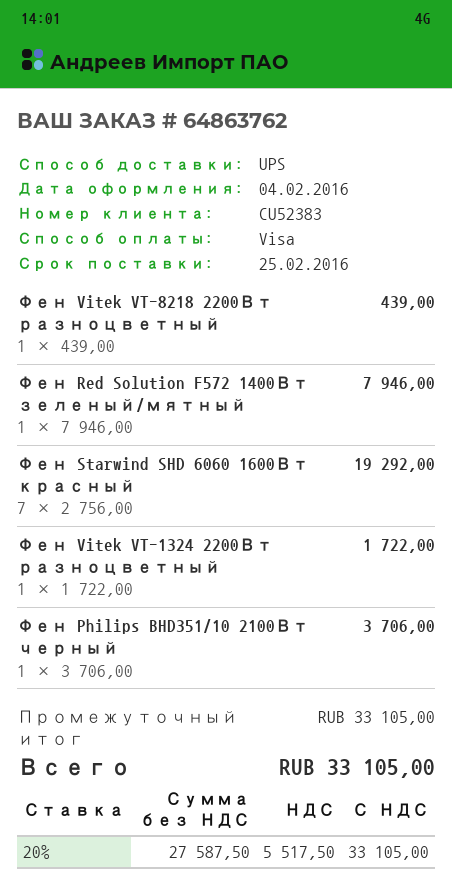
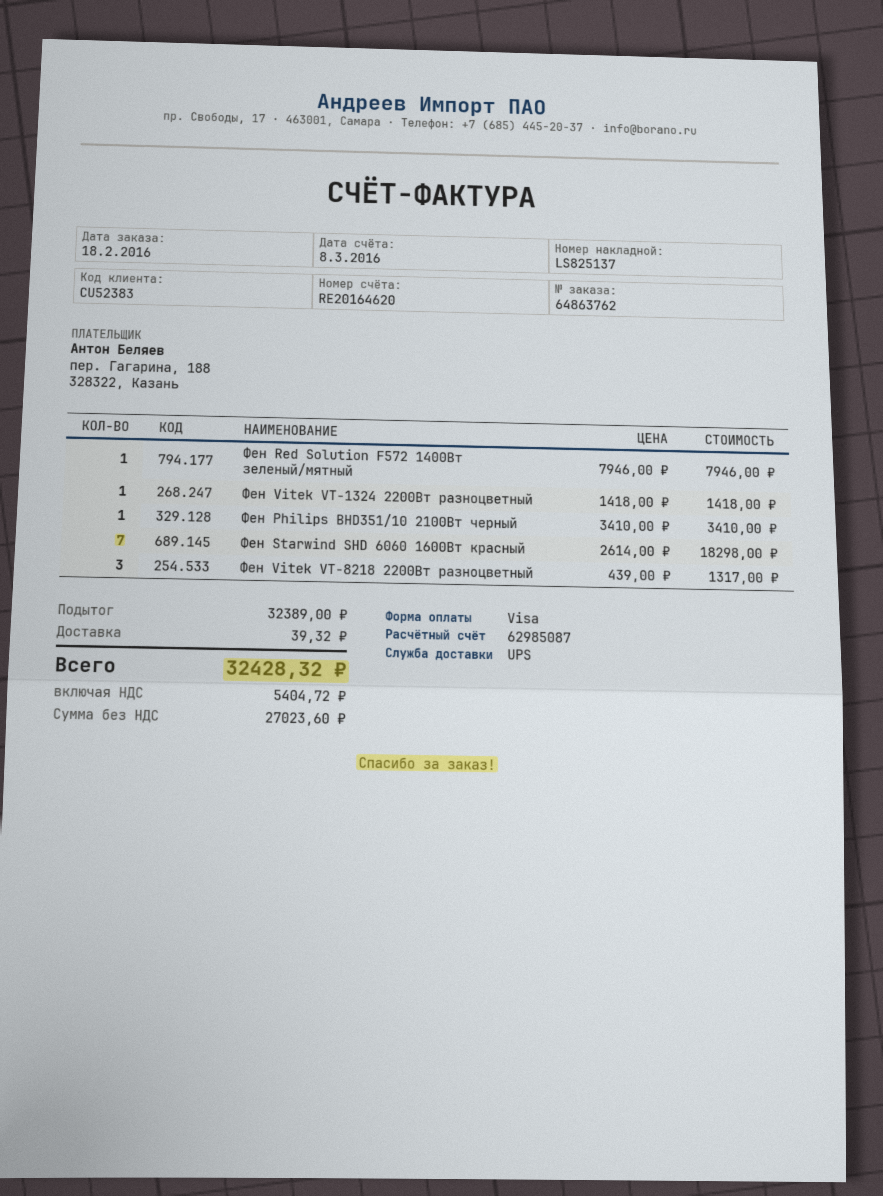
order date: 2016-02-04 -> 2016-02-18
Фен Vitek VT-8218 2200Вт разноцветный: 1 x 439.00 = 439.00 -> 3 x 439.00 = 1317.00
Фен Starwind SHD 6060 1600Вт красный: 7 x 2756.00 = 19292.00 -> 7 x 2614.00 = 18298.00
Фен Vitek VT-1324 2200Вт разноцветный: 1 x 1722.00 = 1722.00 -> 1 x 1418.00 = 1418.00
Фен Philips BHD351/10 2100Вт черный: 1 x 3706.00 = 3706.00 -> 1 x 3410.00 = 3410.00
subtotal: 33105.00 -> 32389.00
shipping: none -> 39.32
net: 27587.50 -> 27023.60
tax: 5517.50 -> 5404.72
total: 33105.00 -> 32428.32

